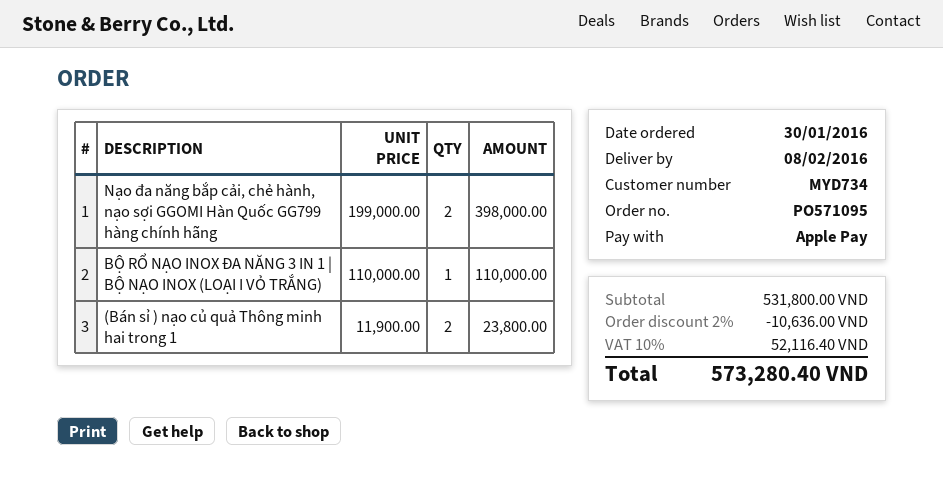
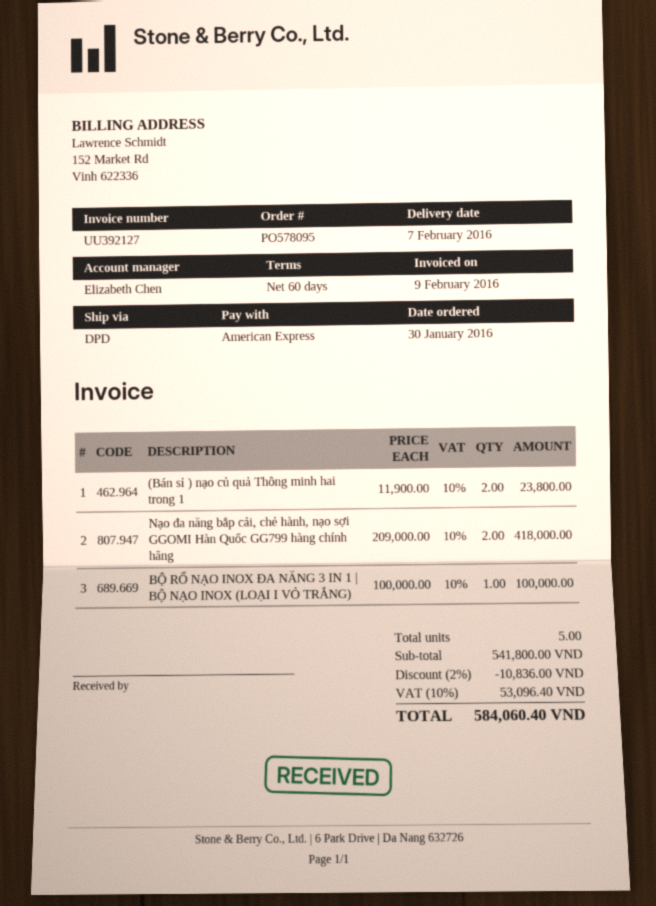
order number: PO571095 -> PO578095
delivery date: 2016-02-08 -> 2016-02-07
payment method: Apple Pay -> American Express
Nạo đa năng bắp cải, chẻ hành, nạo sợi GGOMI Hàn Quốc GG799 hàng chính hãng: 2 x 199000.00 = 398000.00 -> 2 x 209000.00 = 418000.00
BỘ RỔ NẠO INOX ĐA NĂNG 3 IN 1 | BỘ NẠO INOX (LOẠI I VỎ TRẮNG): 1 x 110000.00 = 110000.00 -> 1 x 100000.00 = 100000.00
subtotal: 531800.00 -> 541800.00
discount: 2% = 10636.00 -> 2% = 10836.00
tax: 10% = 52116.40 -> 10% = 53096.40
total: 573280.40 -> 584060.40

